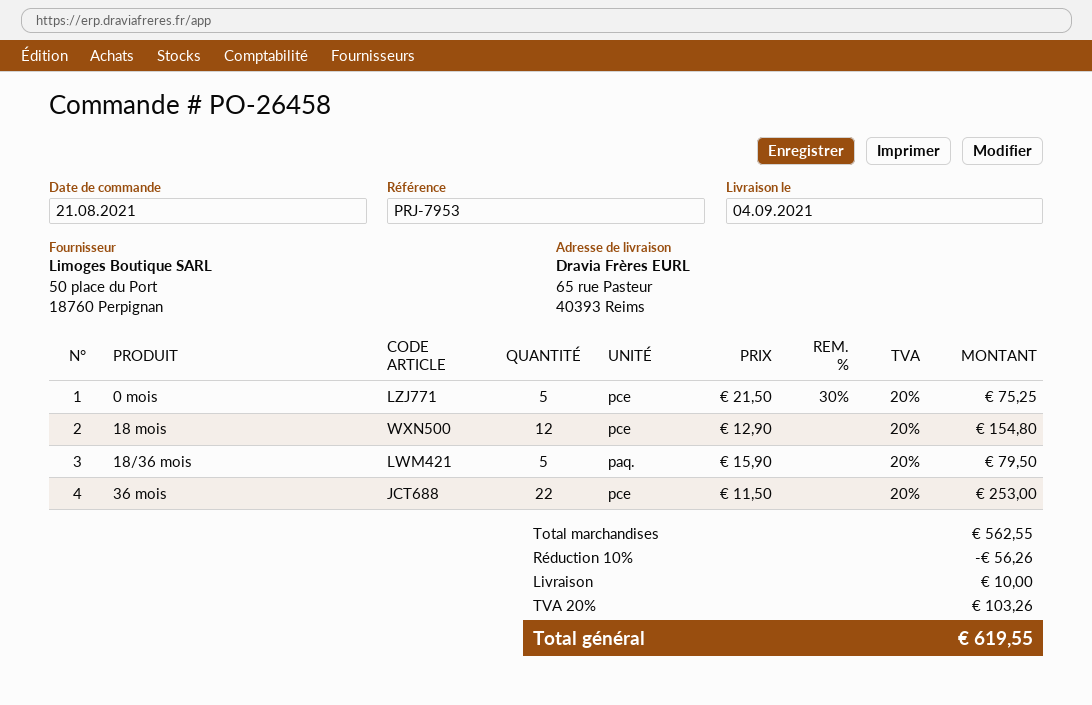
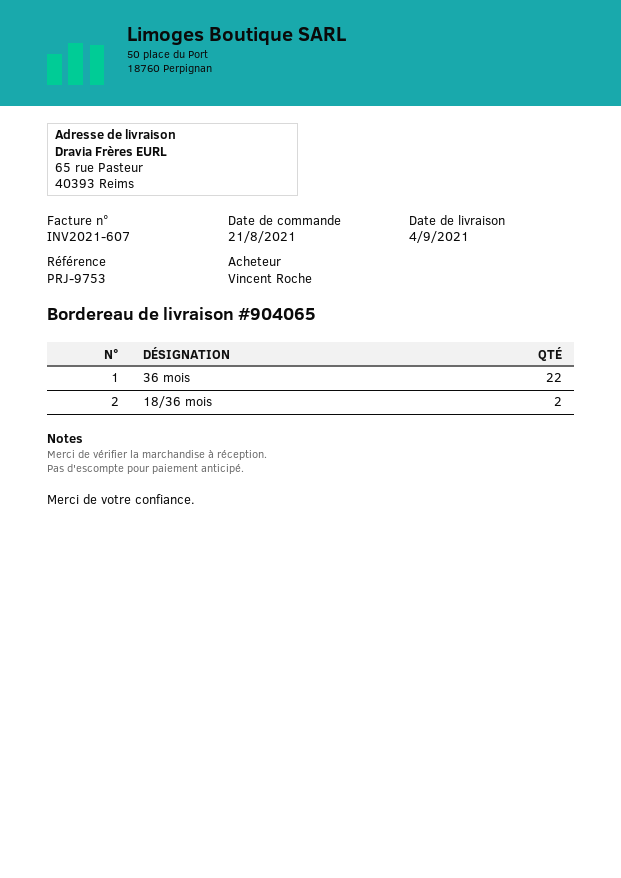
reference: PRJ-7953 -> PRJ-9753
0 mois: 5 -> none
18 mois: 12 -> none
18/36 mois: 5 -> 2

